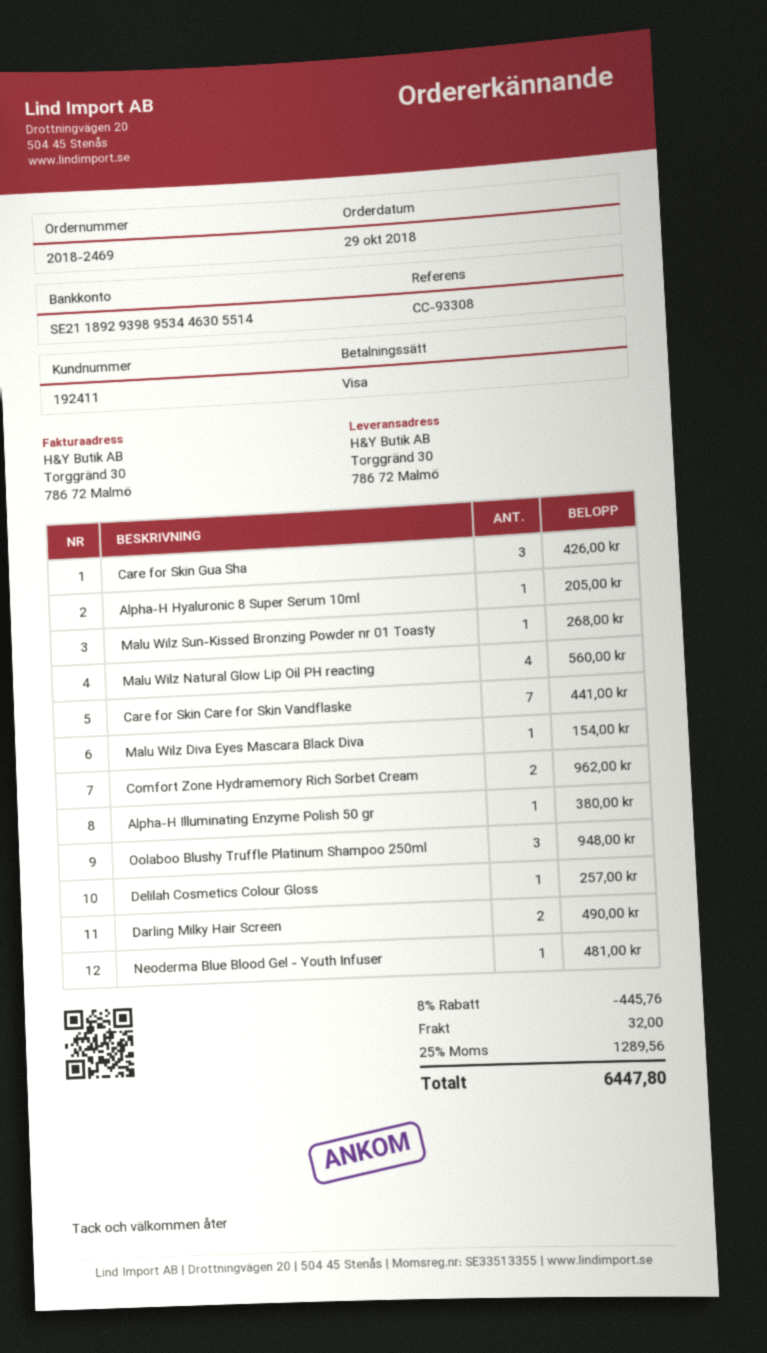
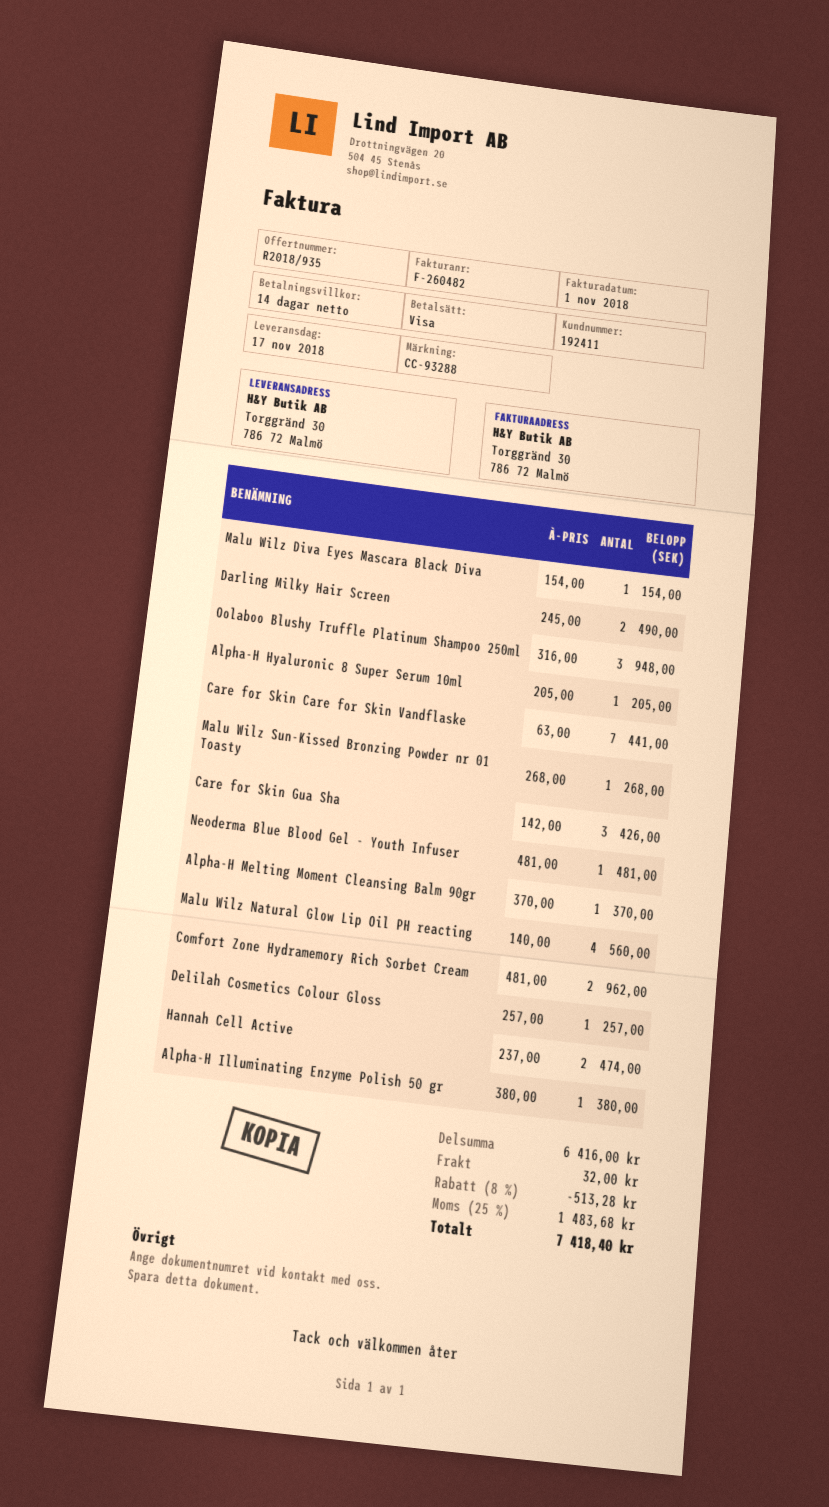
reference: CC-93308 -> CC-93288
Alpha-H Melting Moment Cleansing Balm 90gr: none -> 1 for 370.00
Hannah Cell Active: none -> 2 for 474.00
discount: 8% = 445.76 -> 8% = 513.28
tax: 25% = 1289.56 -> 25% = 1483.68
total: 6447.80 -> 7418.40

